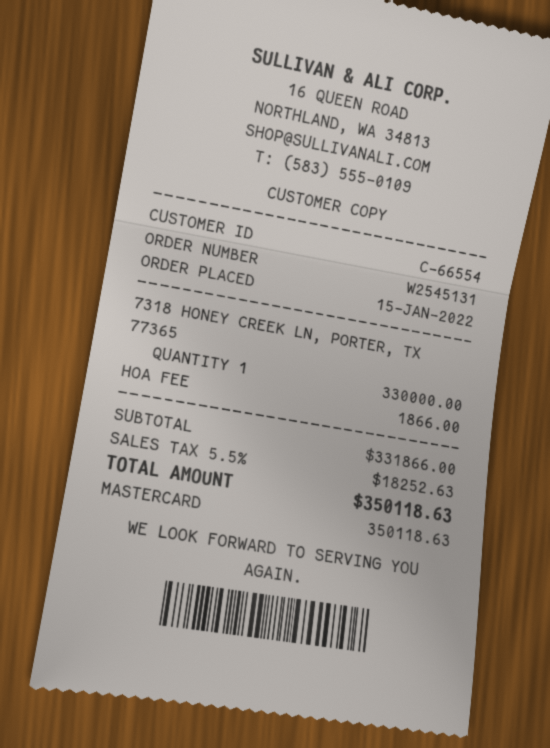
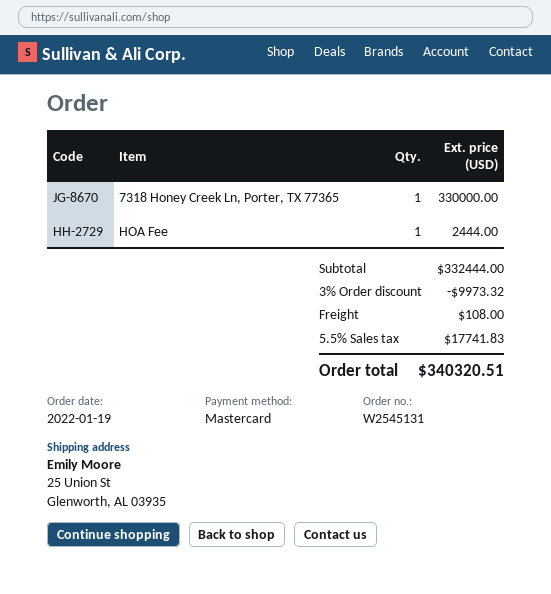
order date: 2022-01-15 -> 2022-01-19
HOA FEE: 1 for 1866.00 -> 1 for 2444.00
subtotal: 331866.00 -> 332444.00
discount: none -> 3% = 9973.32
shipping: none -> 108.00
tax: 5.5% = 18252.63 -> 5.5% = 17741.83
total: 350118.63 -> 340320.51

